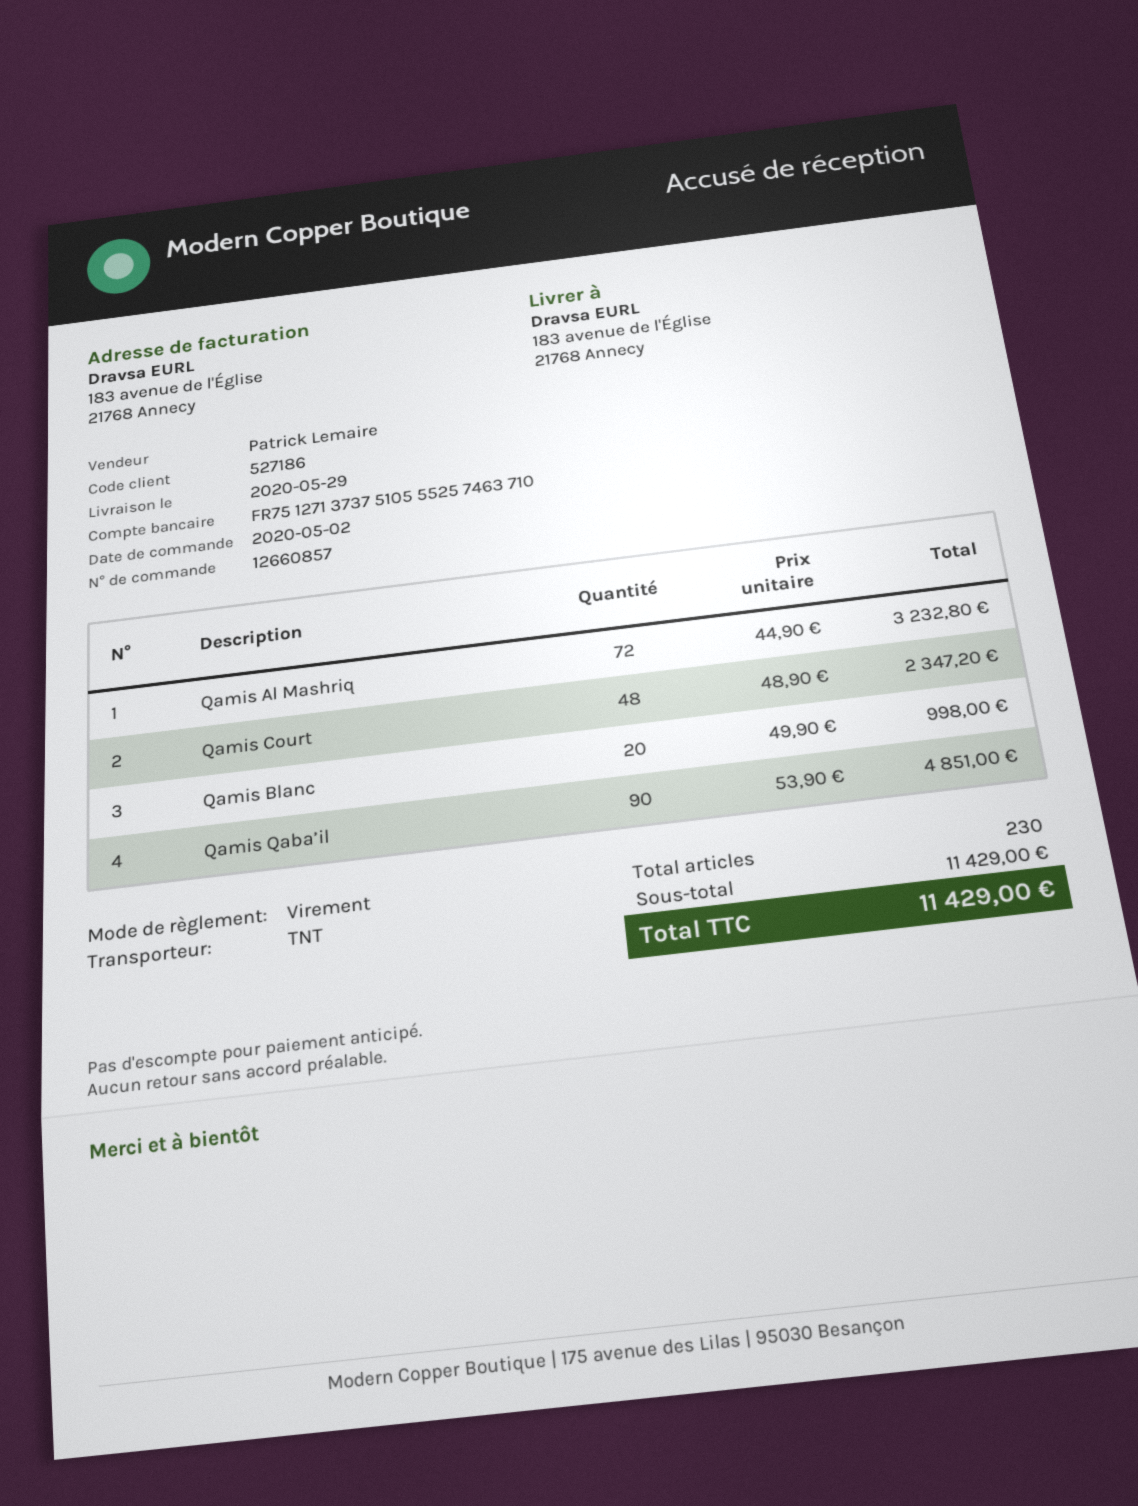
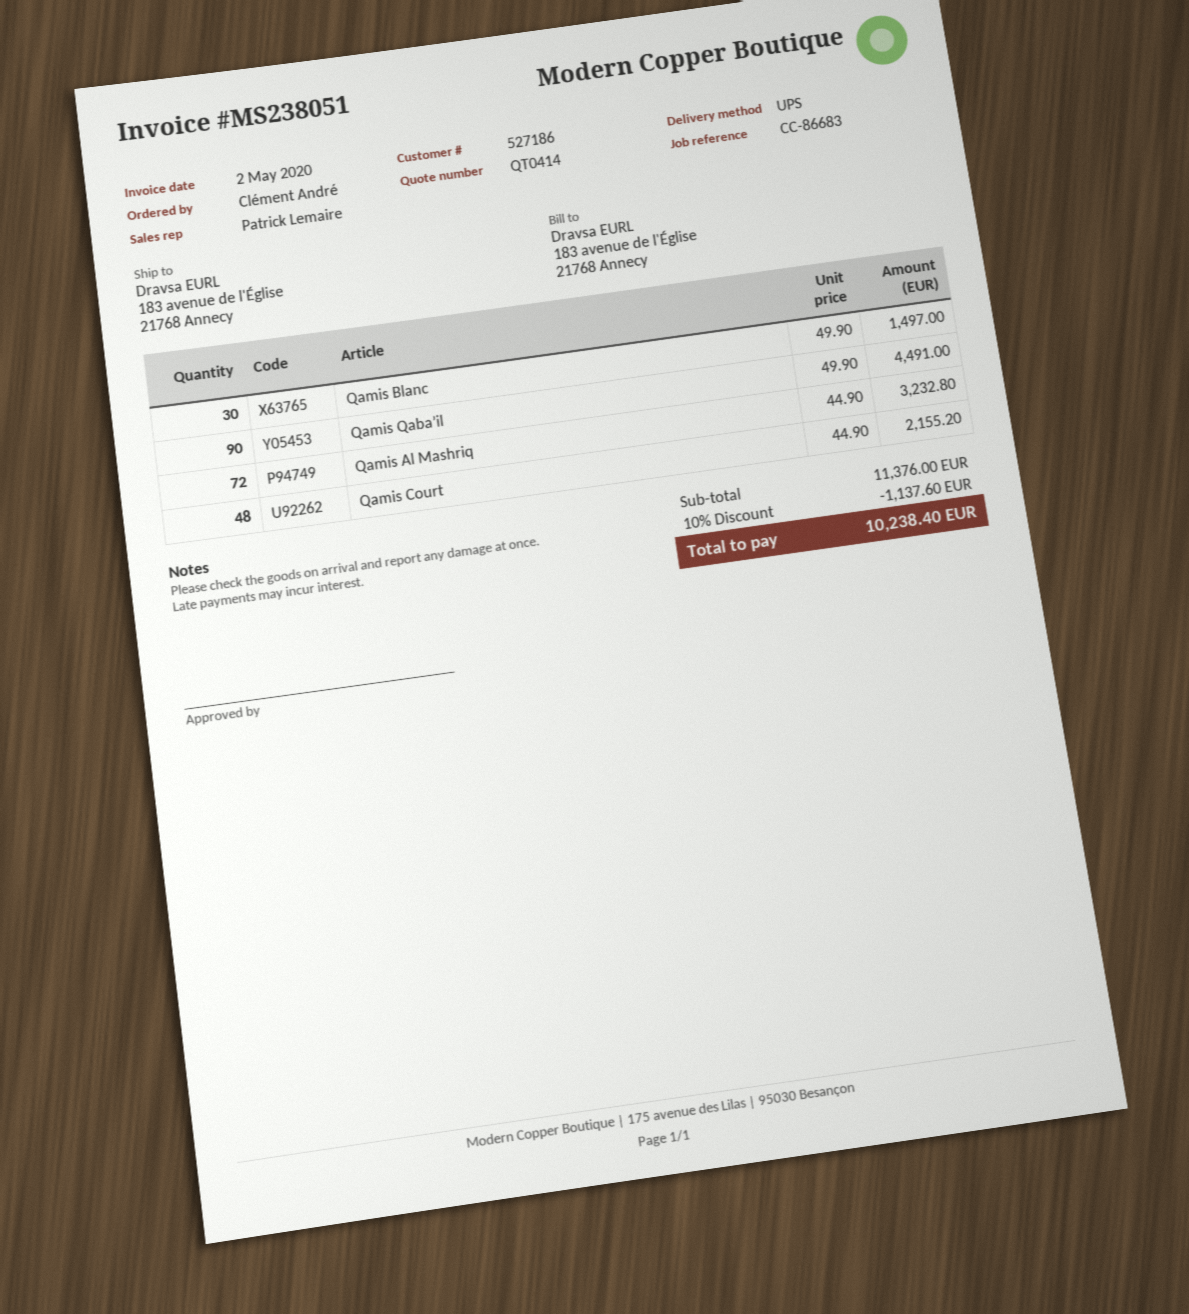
shipping method: TNT -> UPS
Qamis Court: 48 x 48.90 = 2347.20 -> 48 x 44.90 = 2155.20
Qamis Blanc: 20 x 49.90 = 998.00 -> 30 x 49.90 = 1497.00
Qamis Qaba’il: 90 x 53.90 = 4851.00 -> 90 x 49.90 = 4491.00
subtotal: 11429.00 -> 11376.00
discount: none -> 10% = 1137.60
total: 11429.00 -> 10238.40

